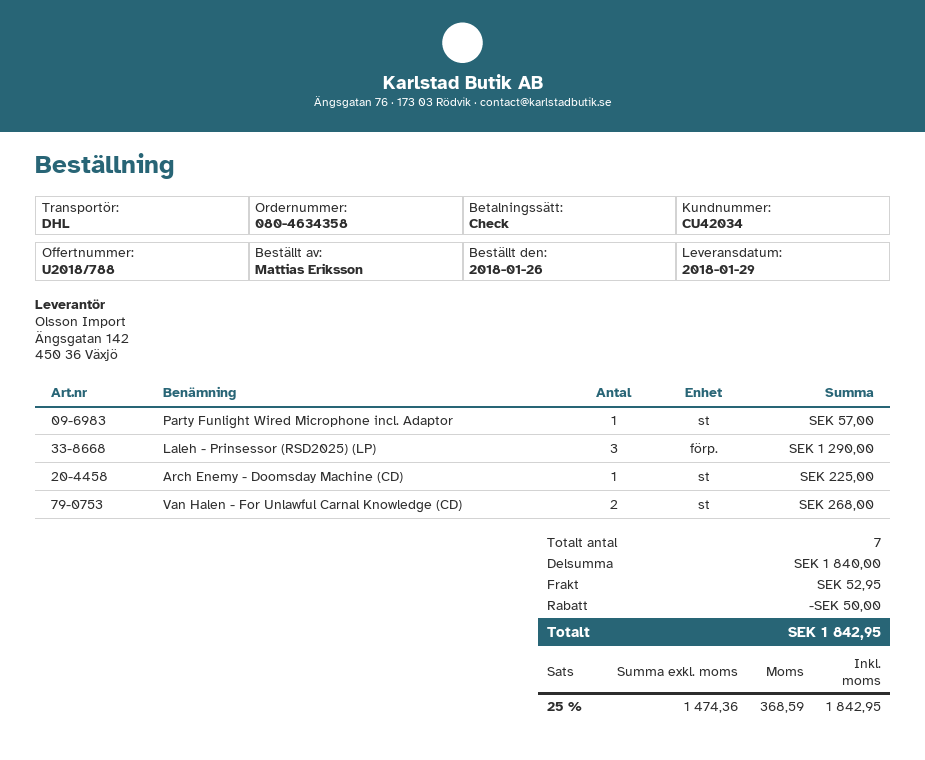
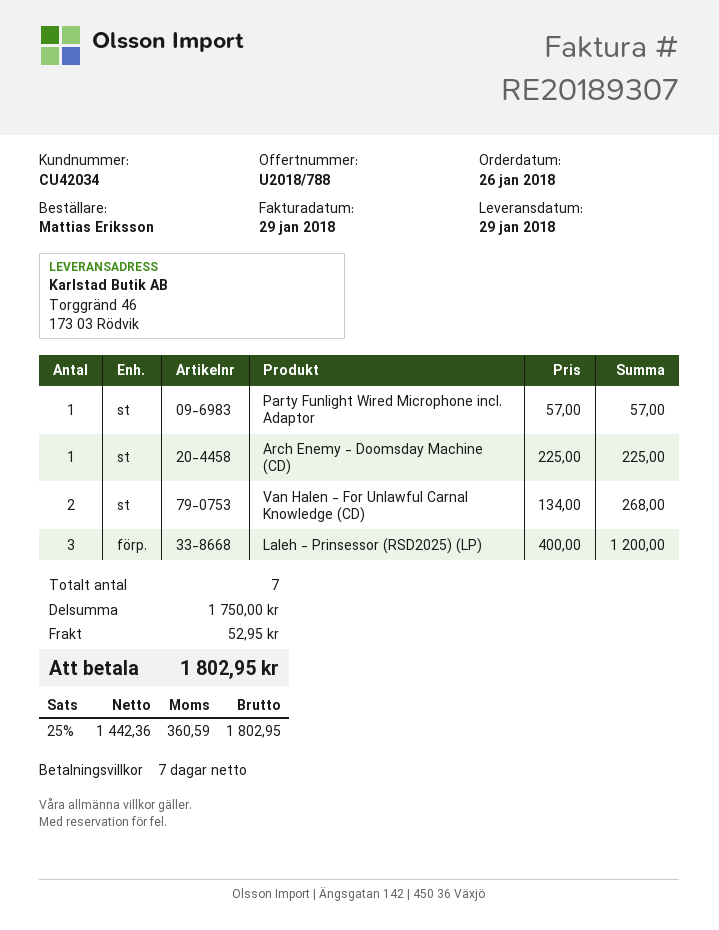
Laleh - Prinsessor (RSD2025) (LP): 3 for 1290.00 -> 3 for 1200.00
subtotal: 1840.00 -> 1750.00
discount: 50.00 -> none
net: 1474.36 -> 1442.36
tax: 25% = 368.59 -> 25% = 360.59
total: 1842.95 -> 1802.95

